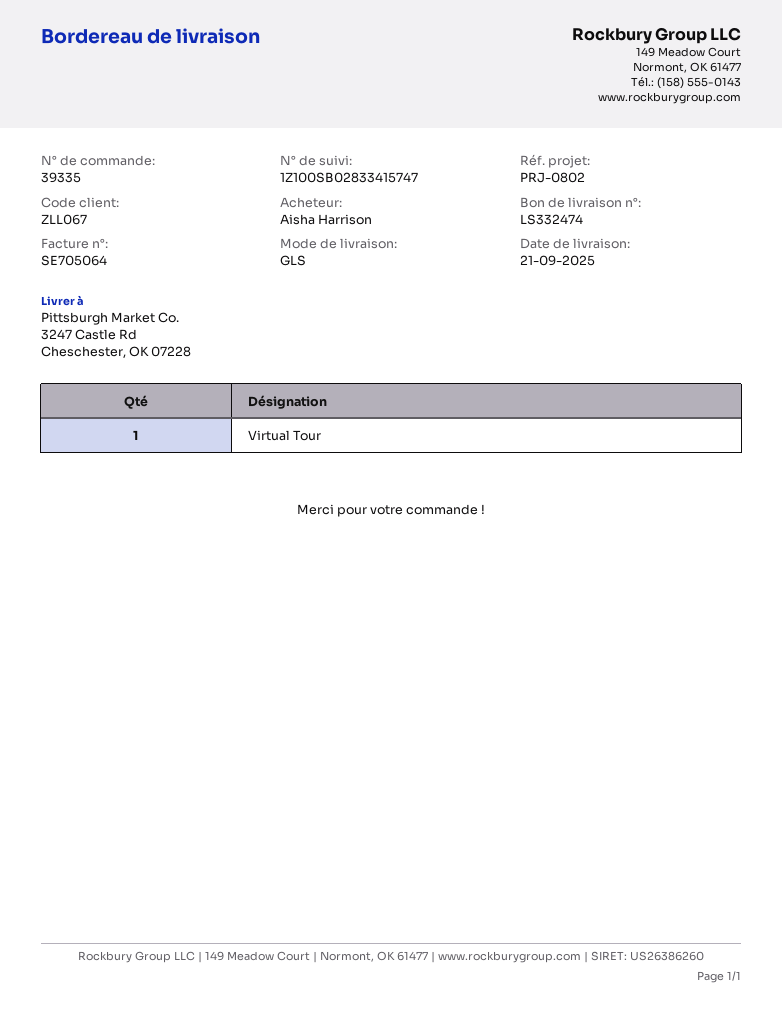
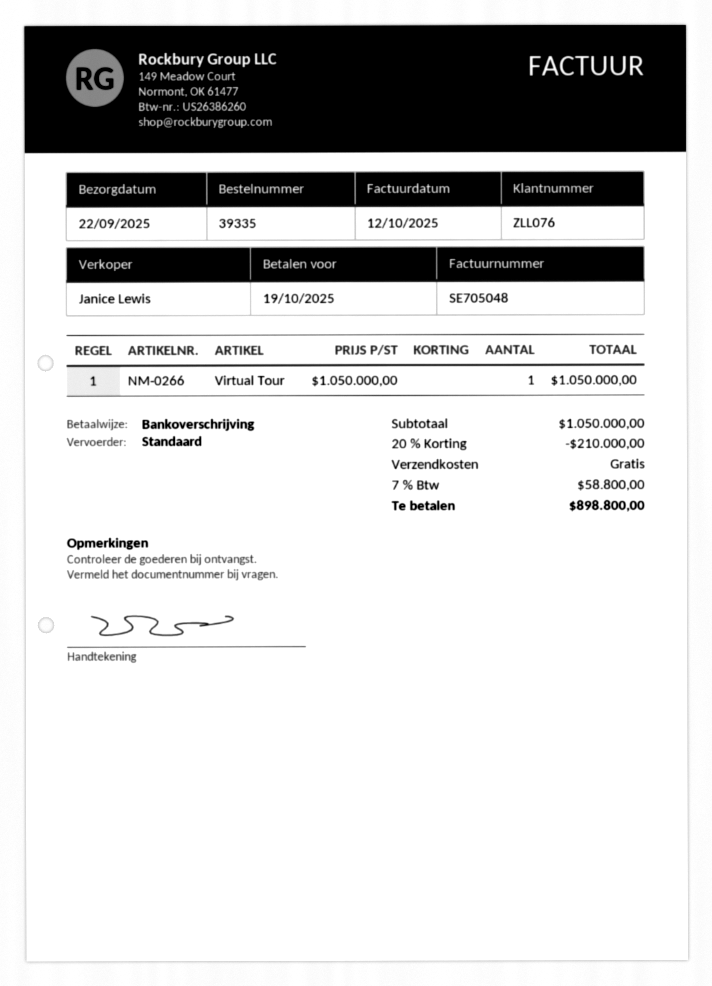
delivery date: 2025-09-21 -> 2025-09-22
invoice number: SE705064 -> SE705048
customer number: ZLL067 -> ZLL076
shipping method: GLS -> standard

